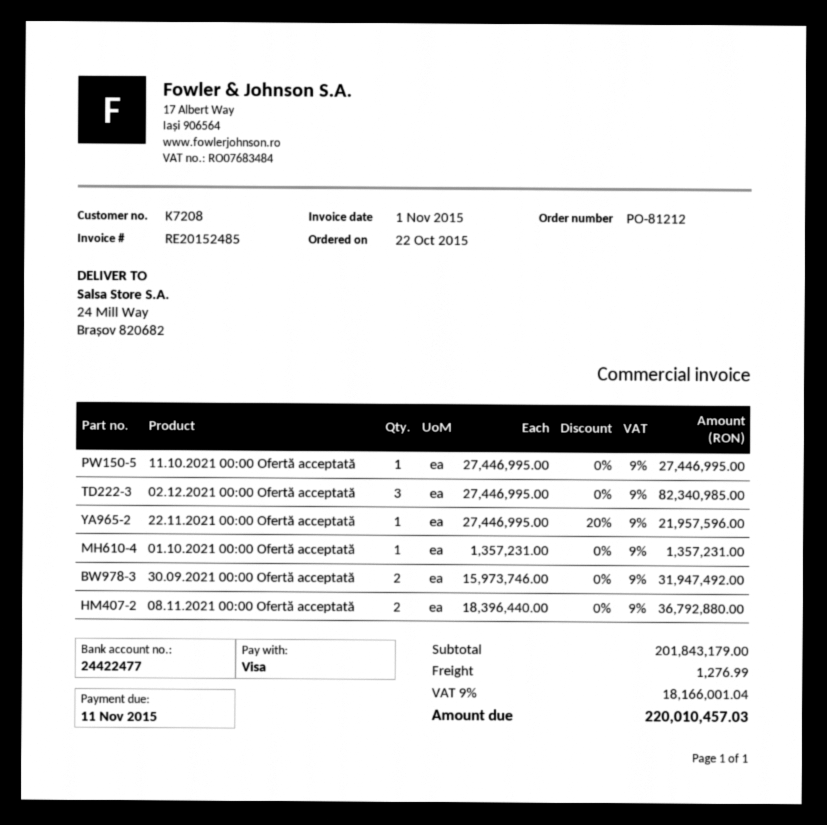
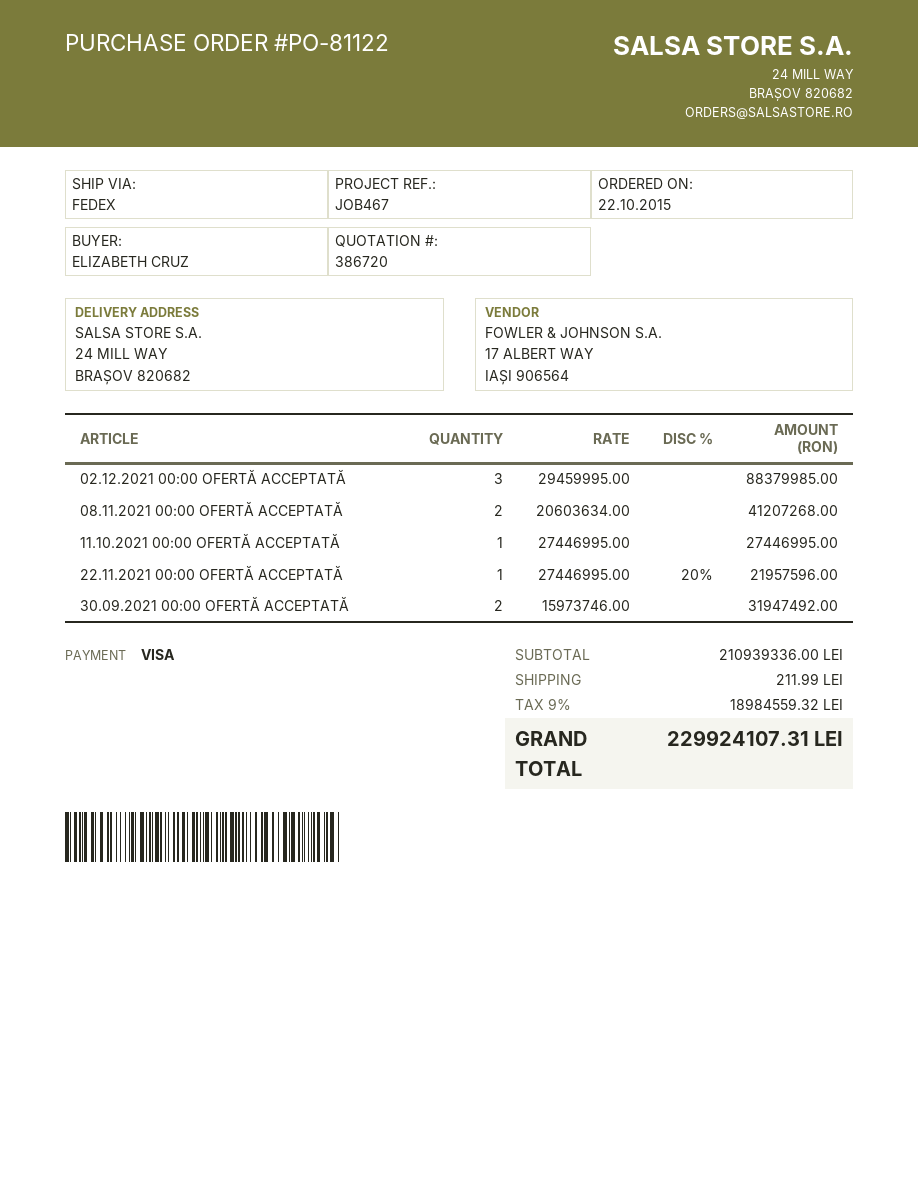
order number: PO-81212 -> PO-81122
02.12.2021 00:00 Ofertă acceptată: 3 x 27446995.00 = 82340985.00 -> 3 x 29459995.00 = 88379985.00
01.10.2021 00:00 Ofertă acceptată: 1 x 1357231.00 = 1357231.00 -> none
08.11.2021 00:00 Ofertă acceptată: 2 x 18396440.00 = 36792880.00 -> 2 x 20603634.00 = 41207268.00
subtotal: 201843179.00 -> 210939336.00
shipping: 1276.99 -> 211.99
tax: 9% = 18166001.04 -> 9% = 18984559.32
total: 220010457.03 -> 229924107.31

